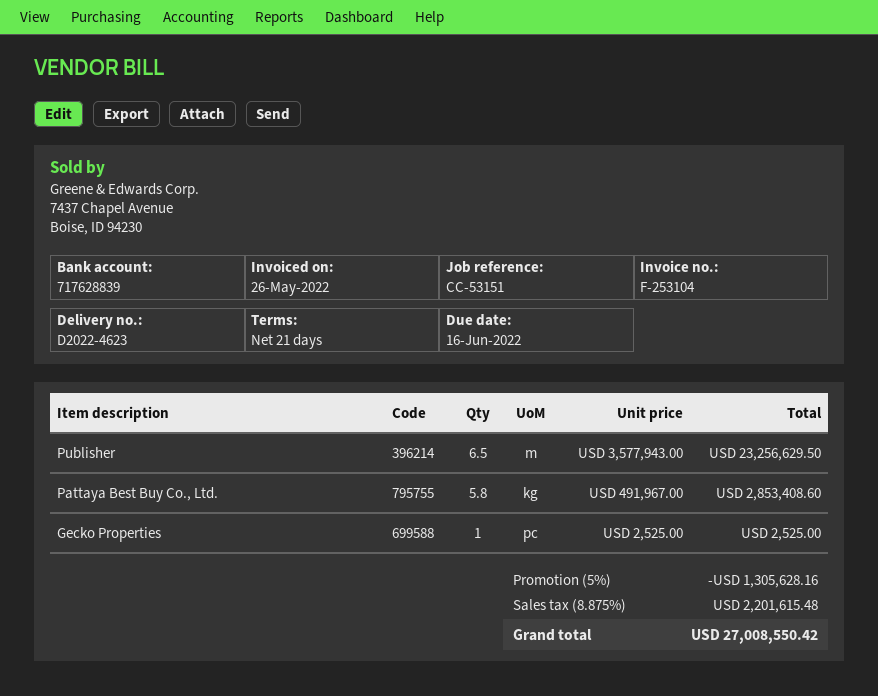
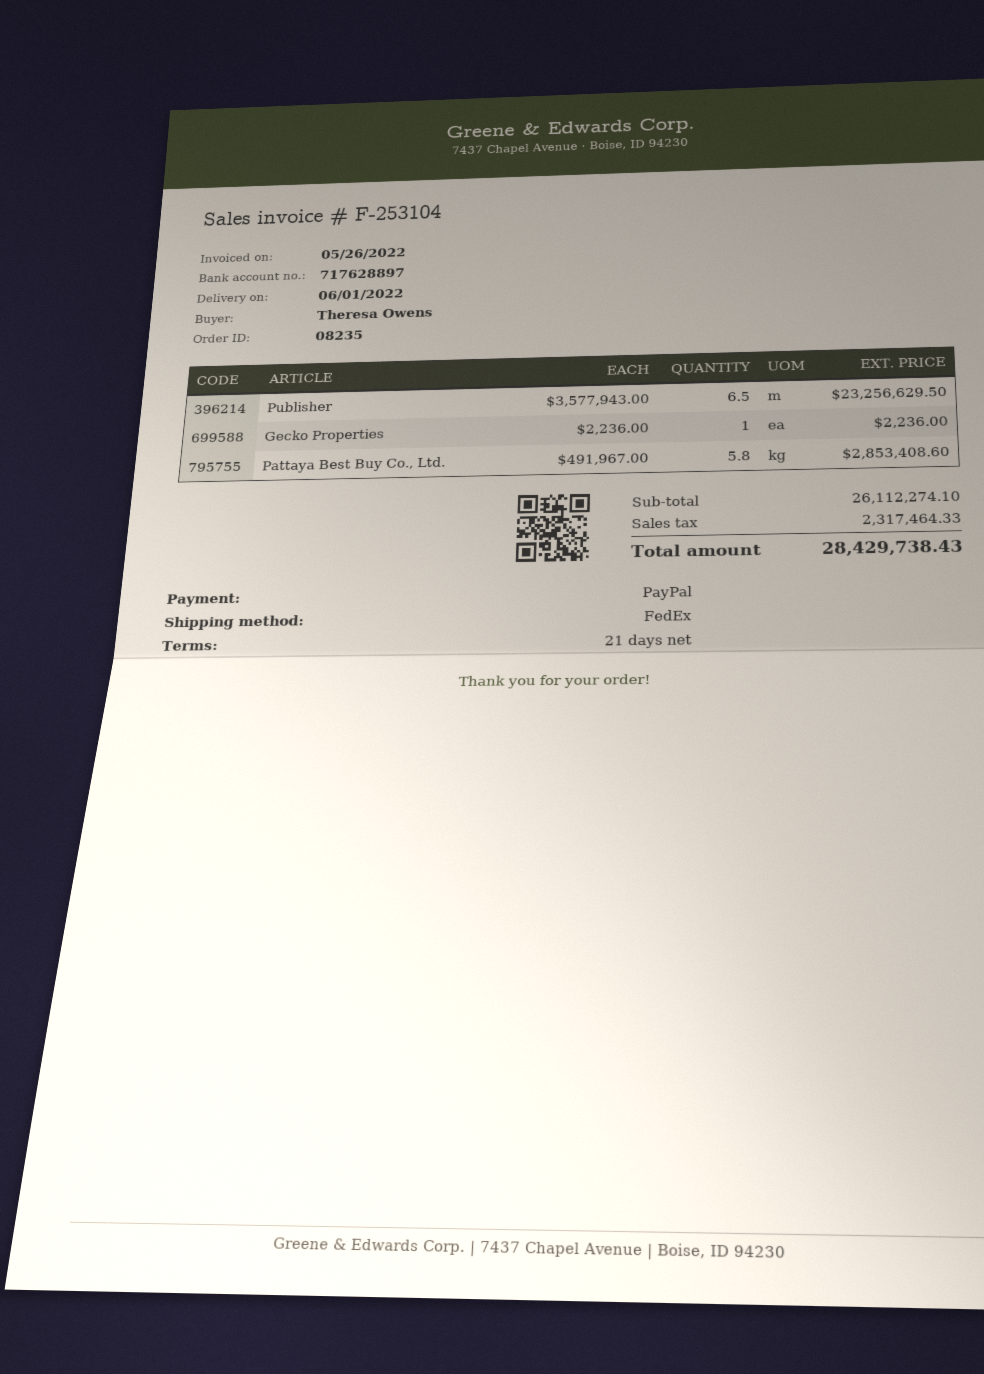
bank account: 717628839 -> 717628897
Gecko Properties: 1 x 2525.00 = 2525.00 -> 1 x 2236.00 = 2236.00
discount: 5% = 1305628.16 -> none
tax: 2201615.48 -> 2317464.33
total: 27008550.42 -> 28429738.43

